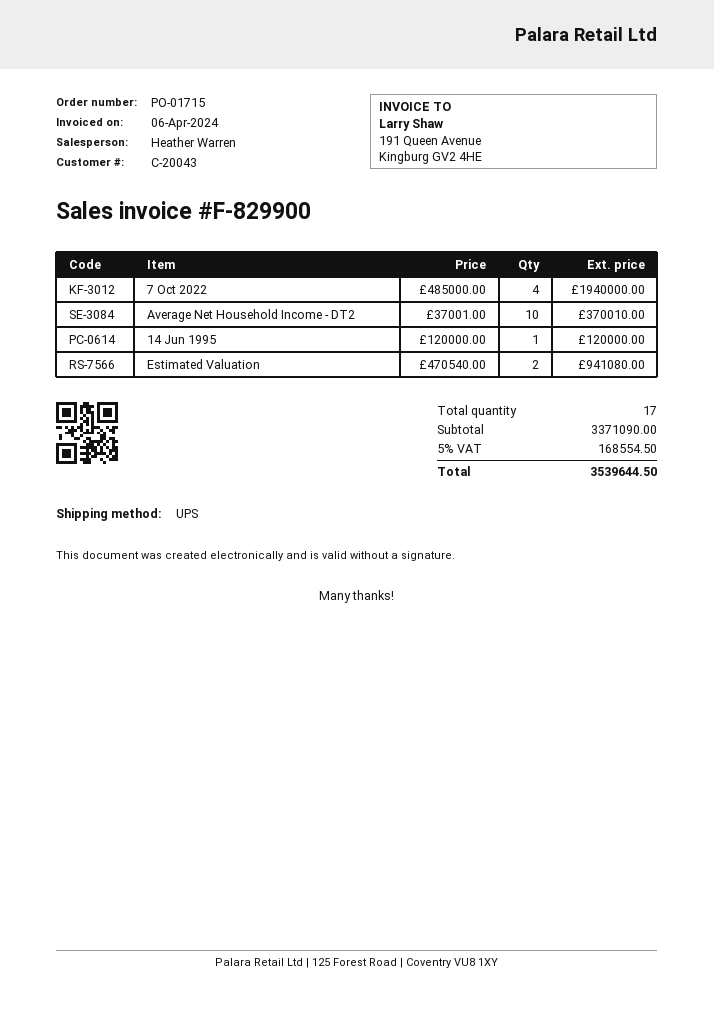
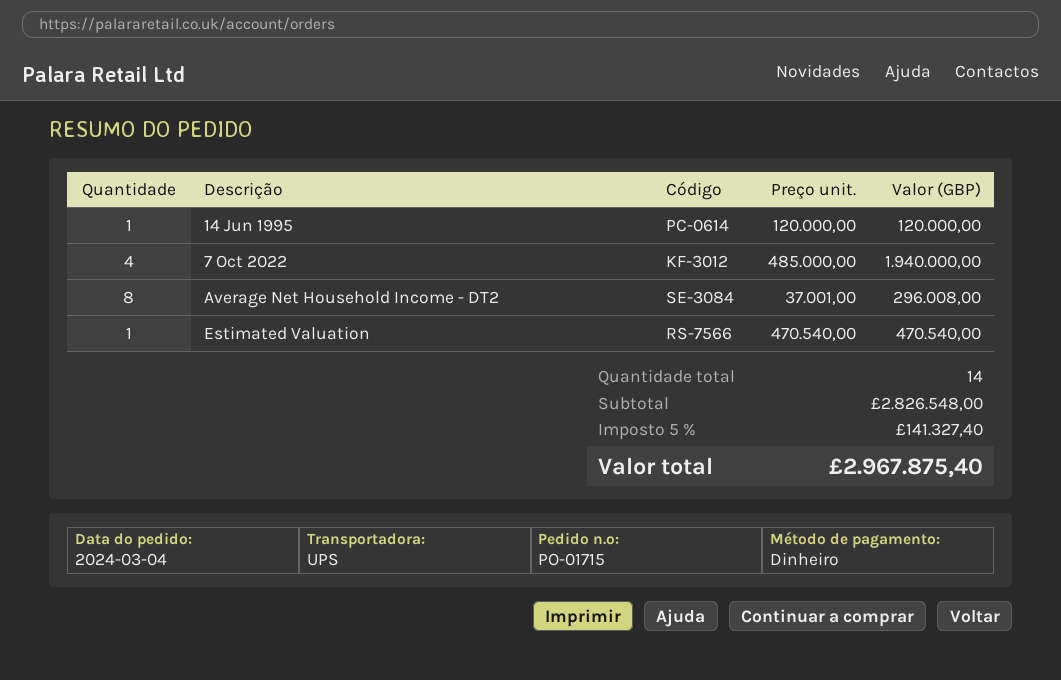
Average Net Household Income - DT2: 10 x 37001.00 = 370010.00 -> 8 x 37001.00 = 296008.00
Estimated Valuation: 2 x 470540.00 = 941080.00 -> 1 x 470540.00 = 470540.00
total quantity: 17 -> 14
subtotal: 3371090.00 -> 2826548.00
tax: 5% = 168554.50 -> 5% = 141327.40
total: 3539644.50 -> 2967875.40

